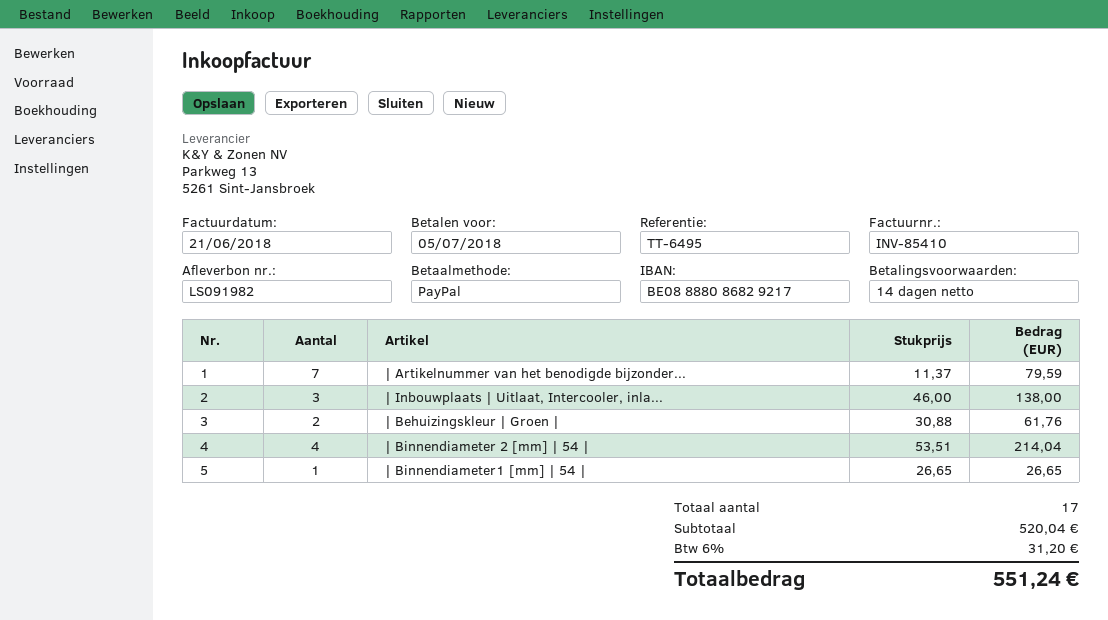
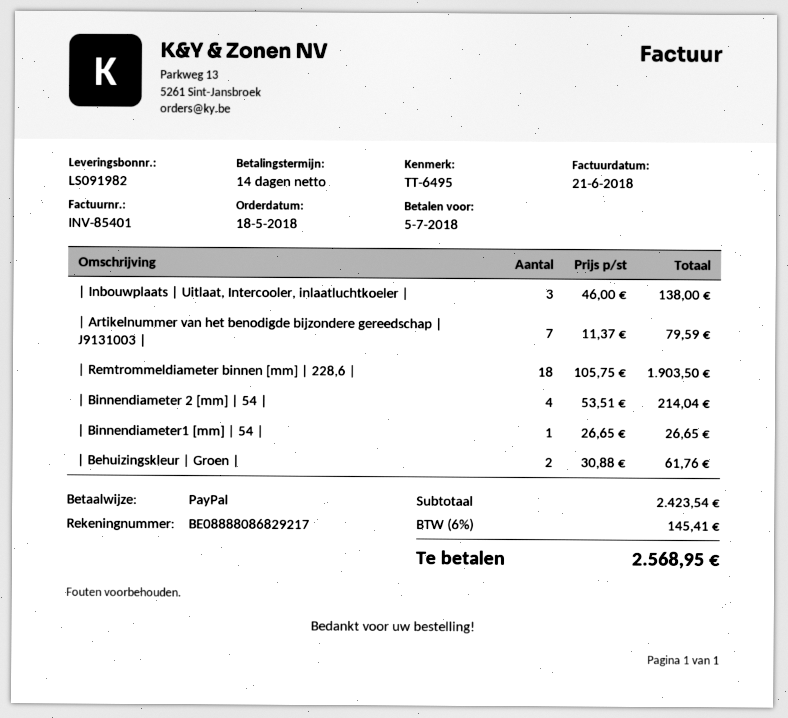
invoice number: INV-85410 -> INV-85401
| Remtrommeldiameter binnen [mm] | 228,6 |: none -> 18 x 105.75 = 1903.50
subtotal: 520.04 -> 2423.54
tax: 6% = 31.20 -> 6% = 145.41
total: 551.24 -> 2568.95

